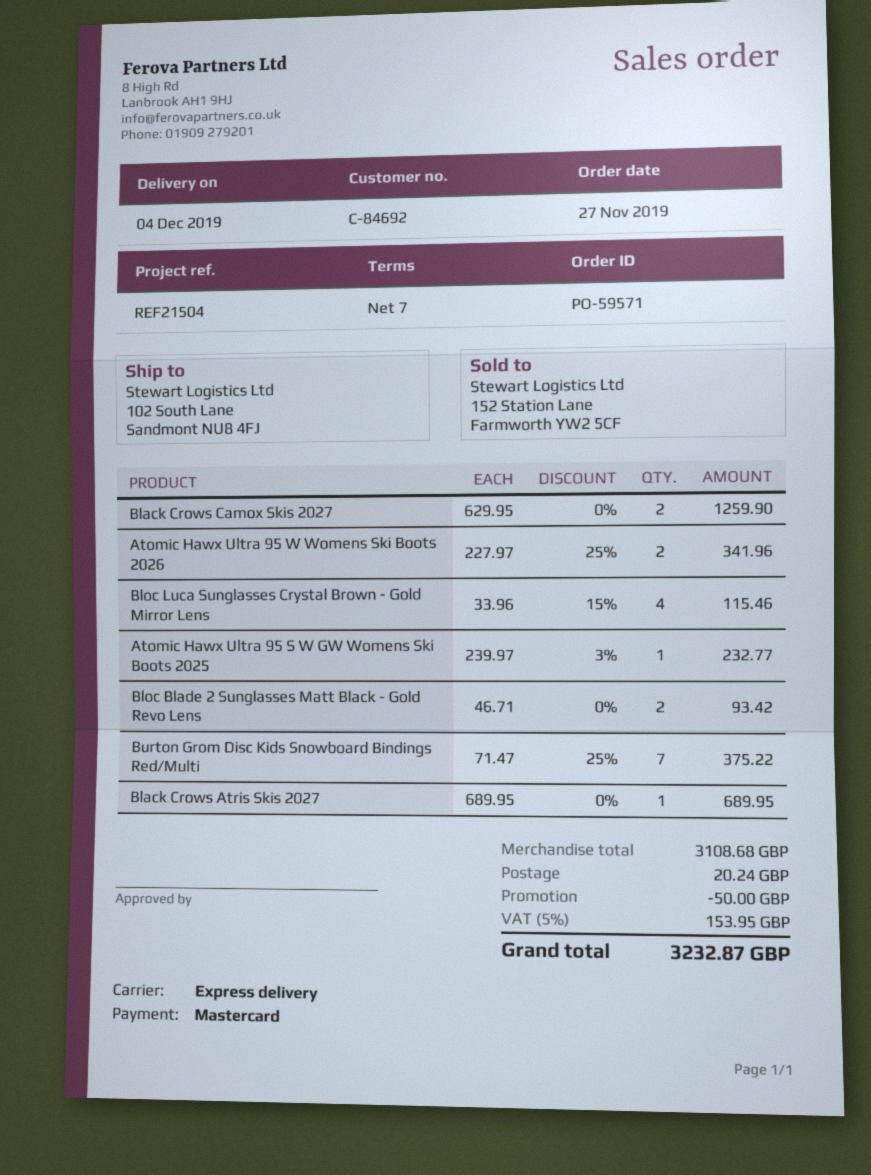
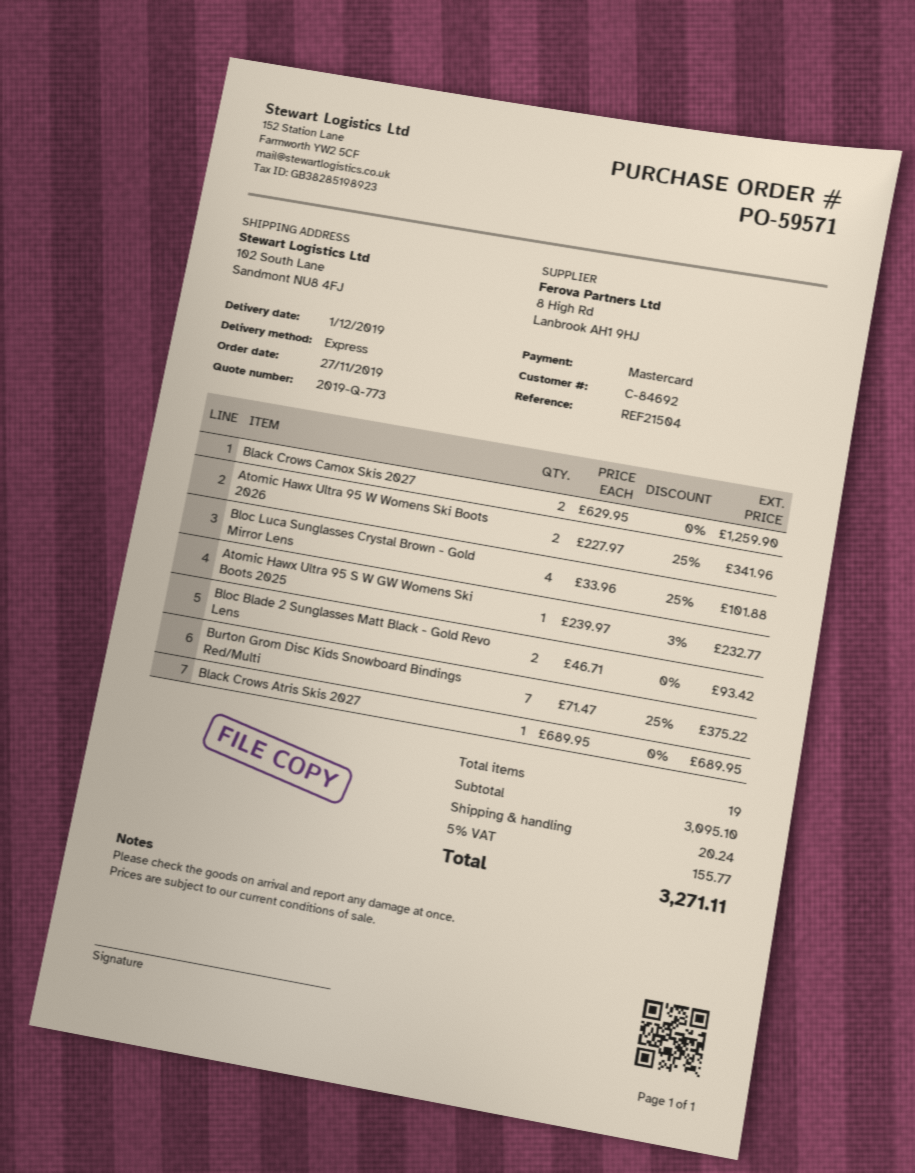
delivery date: 2019-12-04 -> 2019-12-01
Bloc Luca Sunglasses Crystal Brown - Gold Mirror Lens: 4 x 33.96 - 15% = 115.46 -> 4 x 33.96 - 25% = 101.88
subtotal: 3108.68 -> 3095.10
discount: 50.00 -> none
tax: 5% = 153.95 -> 5% = 155.77
total: 3232.87 -> 3271.11

